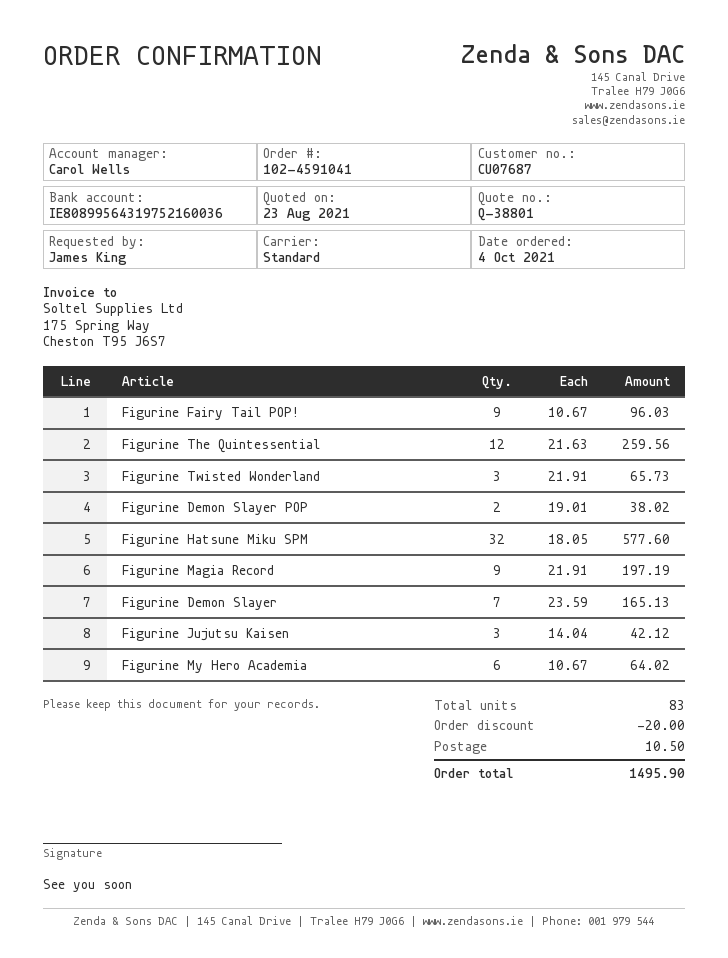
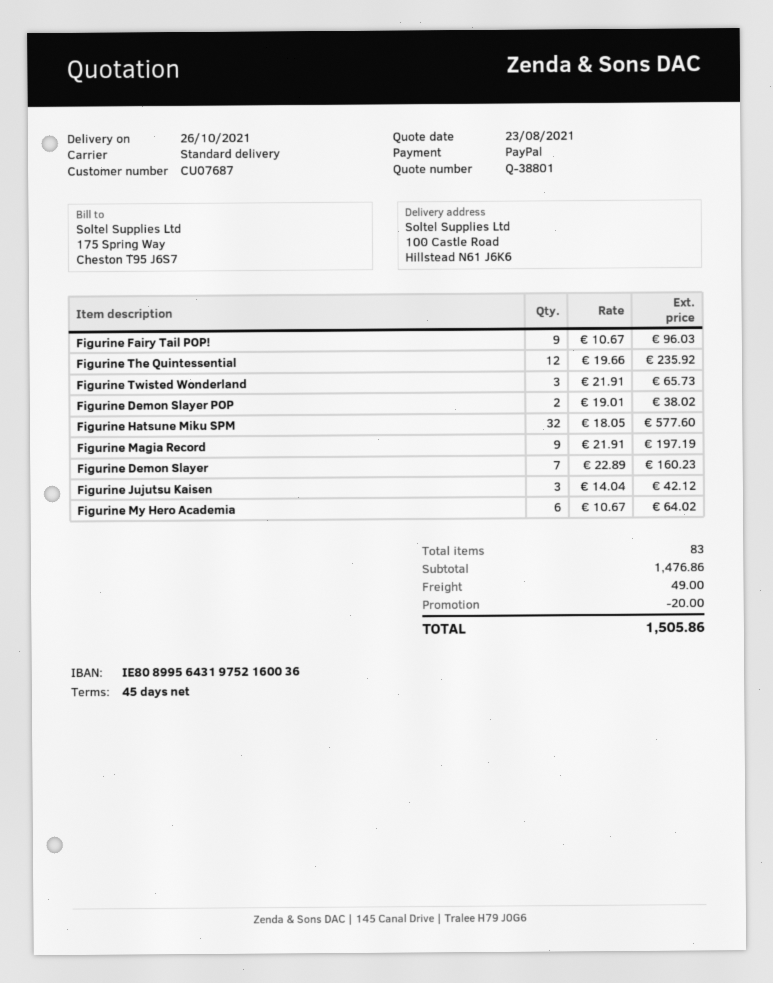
Figurine The Quintessential: 12 x 21.63 = 259.56 -> 12 x 19.66 = 235.92
Figurine Demon Slayer: 7 x 23.59 = 165.13 -> 7 x 22.89 = 160.23
shipping: 10.50 -> 49.00
total: 1495.90 -> 1505.86

